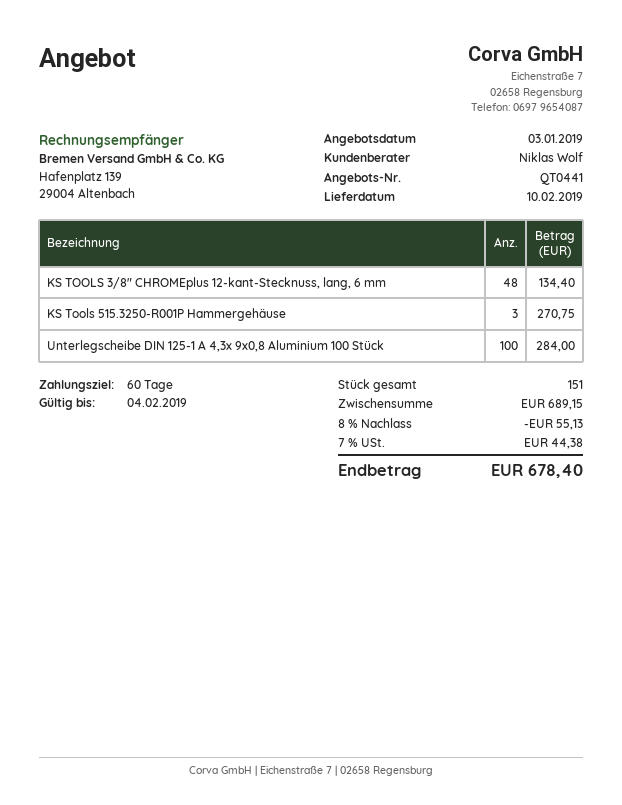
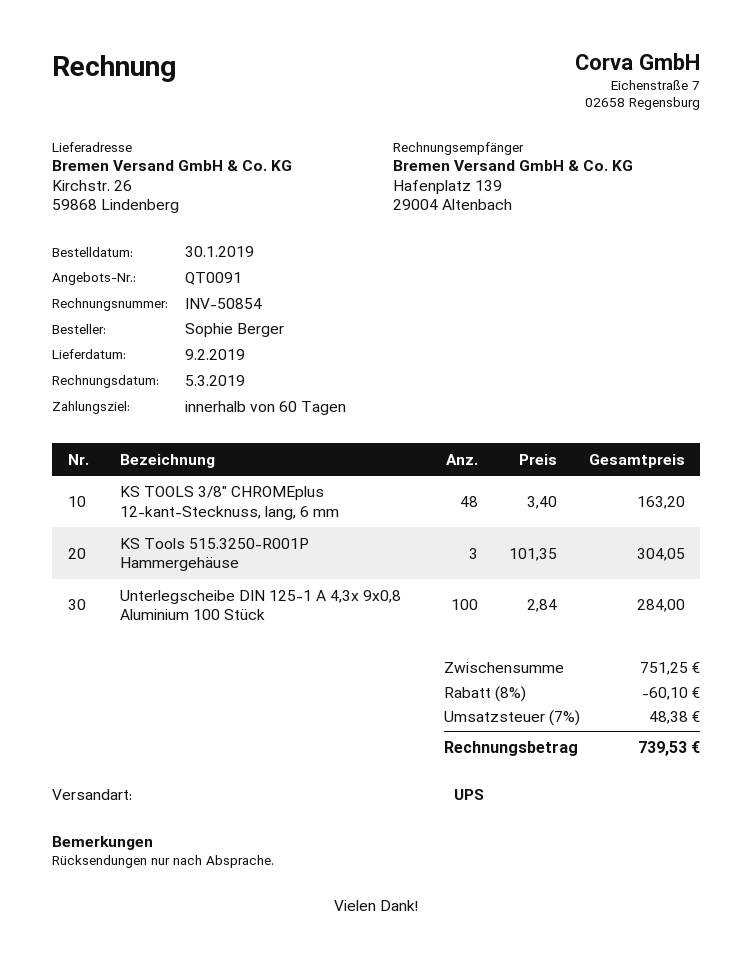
quote number: QT0441 -> QT0091
delivery date: 2019-02-10 -> 2019-02-09
KS TOOLS 3/8" CHROMEplus 12-kant-Stecknuss, lang, 6 mm: 48 for 134.40 -> 48 for 163.20
KS Tools 515.3250-R001P Hammergehäuse: 3 for 270.75 -> 3 for 304.05
subtotal: 689.15 -> 751.25
discount: 8% = 55.13 -> 8% = 60.10
tax: 7% = 44.38 -> 7% = 48.38
total: 678.40 -> 739.53

